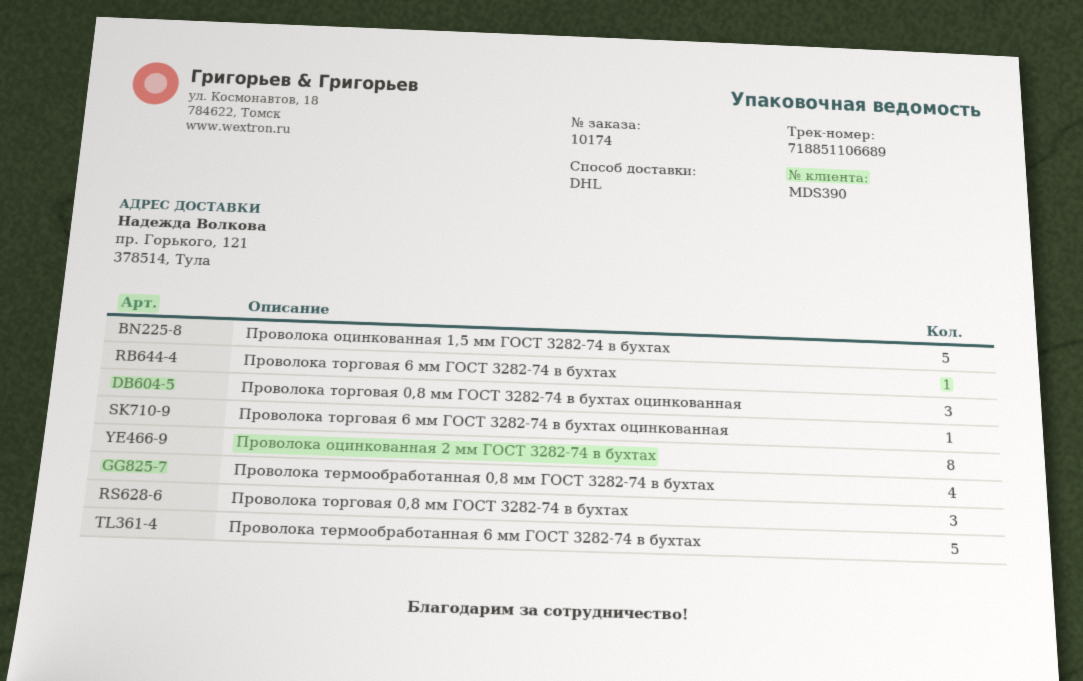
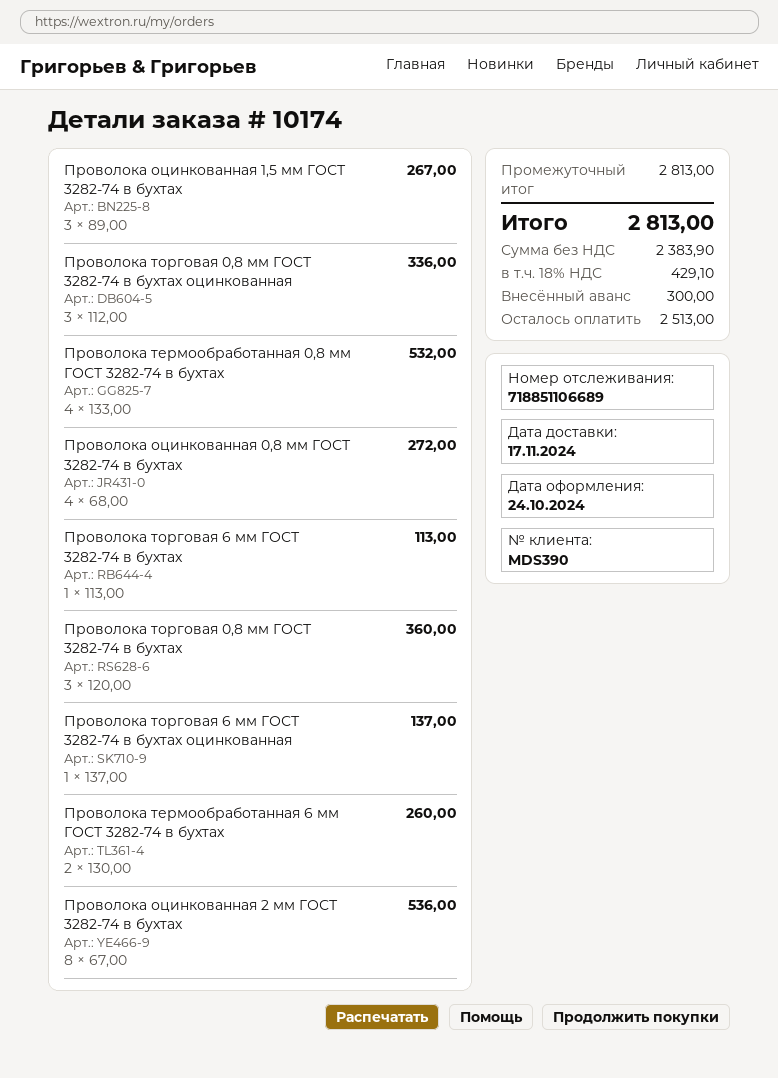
Проволока оцинкованная 1,5 мм ГОСТ 3282-74 в бухтах: 5 -> 3
Проволока термообработанная 6 мм ГОСТ 3282-74 в бухтах: 5 -> 2
Проволока оцинкованная 0,8 мм ГОСТ 3282-74 в бухтах: none -> 4

